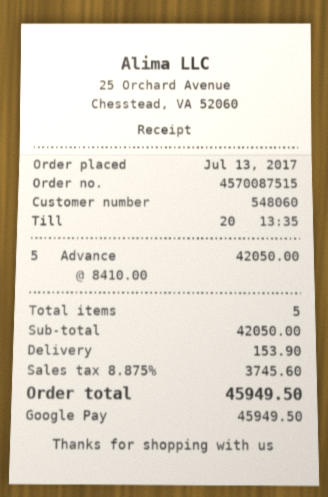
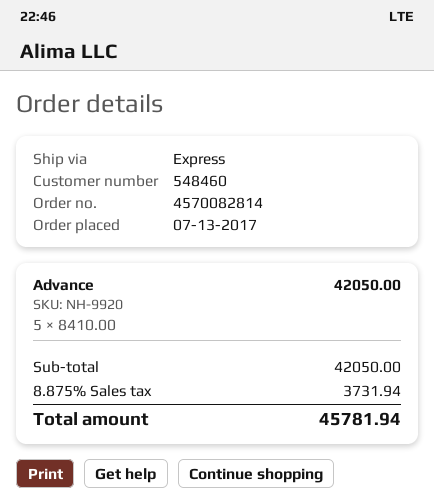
order number: 4570087515 -> 4570082814
customer number: 548060 -> 548460
shipping: 153.90 -> none
tax: 8.875% = 3745.60 -> 8.875% = 3731.94
total: 45949.50 -> 45781.94

